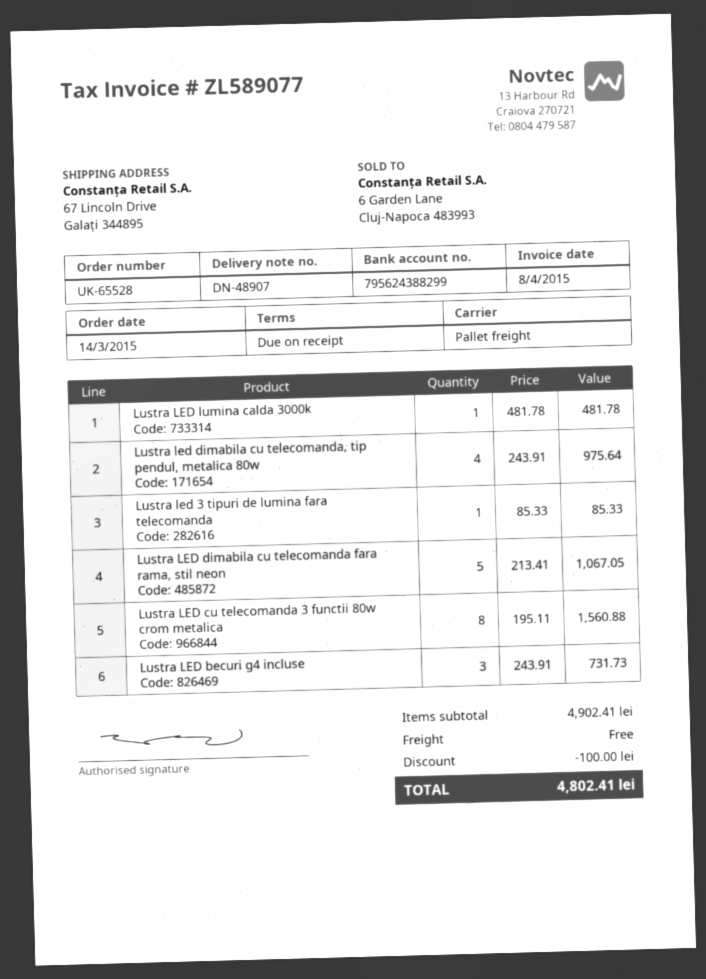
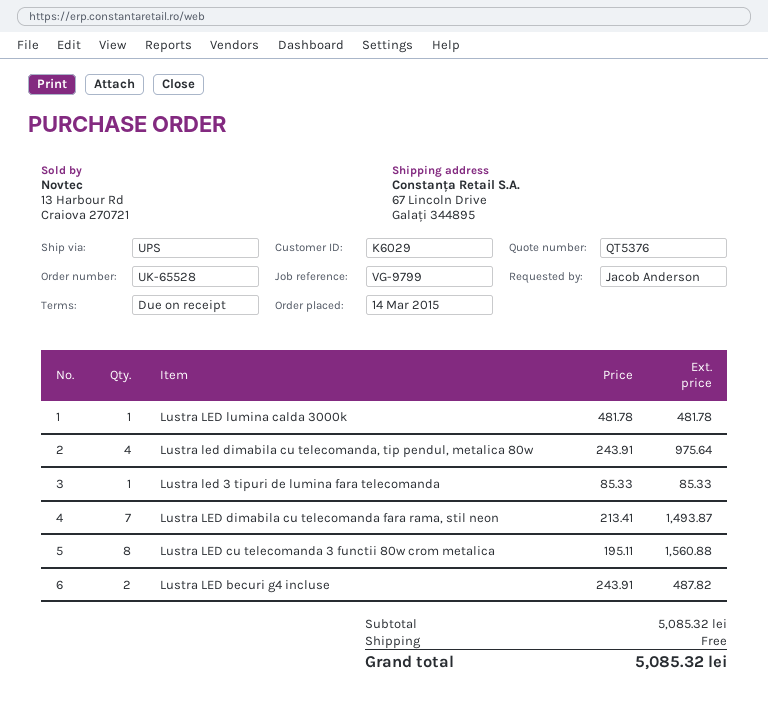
shipping method: pallet freight -> UPS
Lustra LED dimabila cu telecomanda fara rama, stil neon: 5 x 213.41 = 1067.05 -> 7 x 213.41 = 1493.87
Lustra LED becuri g4 incluse: 3 x 243.91 = 731.73 -> 2 x 243.91 = 487.82
subtotal: 4902.41 -> 5085.32
discount: 100.00 -> none
total: 4802.41 -> 5085.32

